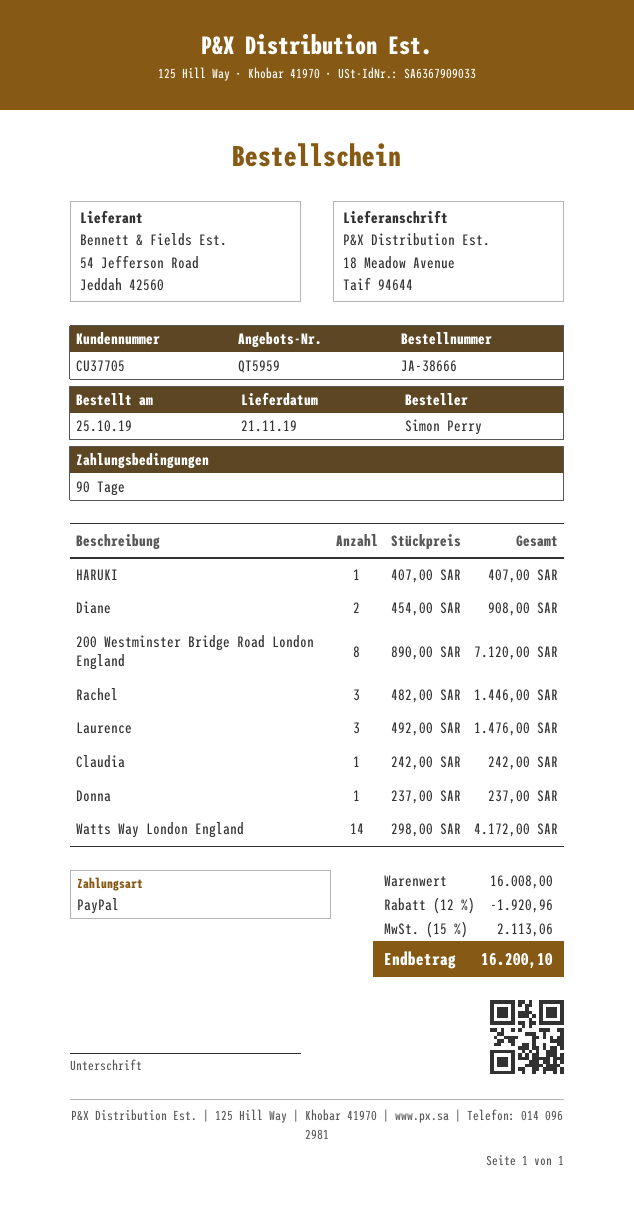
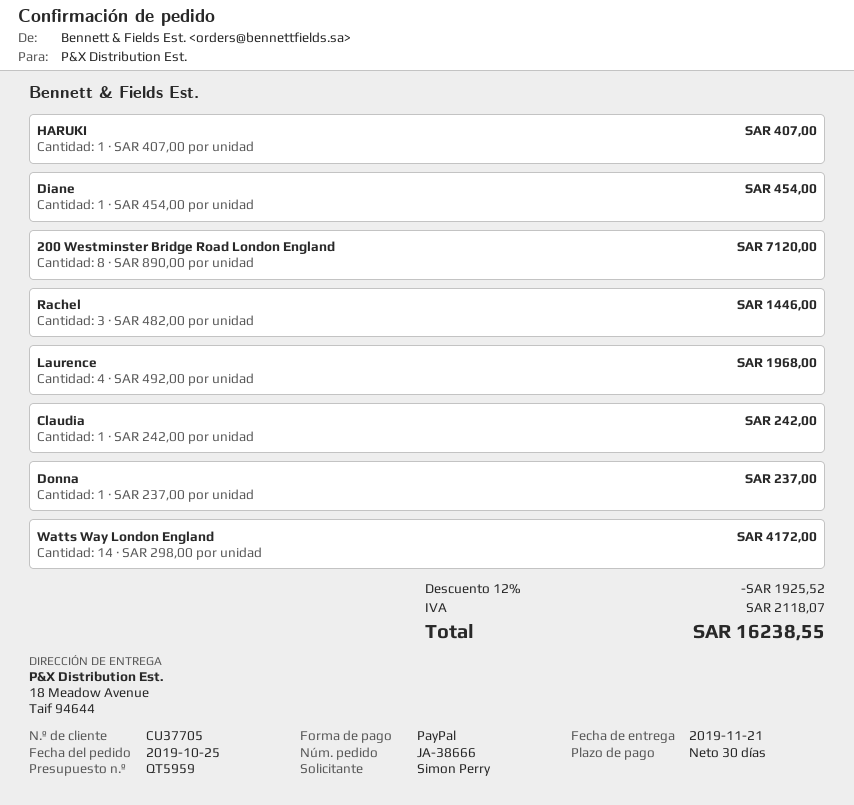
payment terms: 90 days -> 30 days
Diane: 2 x 454.00 = 908.00 -> 1 x 454.00 = 454.00
Laurence: 3 x 492.00 = 1476.00 -> 4 x 492.00 = 1968.00
discount: 12% = 1920.96 -> 12% = 1925.52
tax: 2113.06 -> 2118.07
total: 16200.10 -> 16238.55

